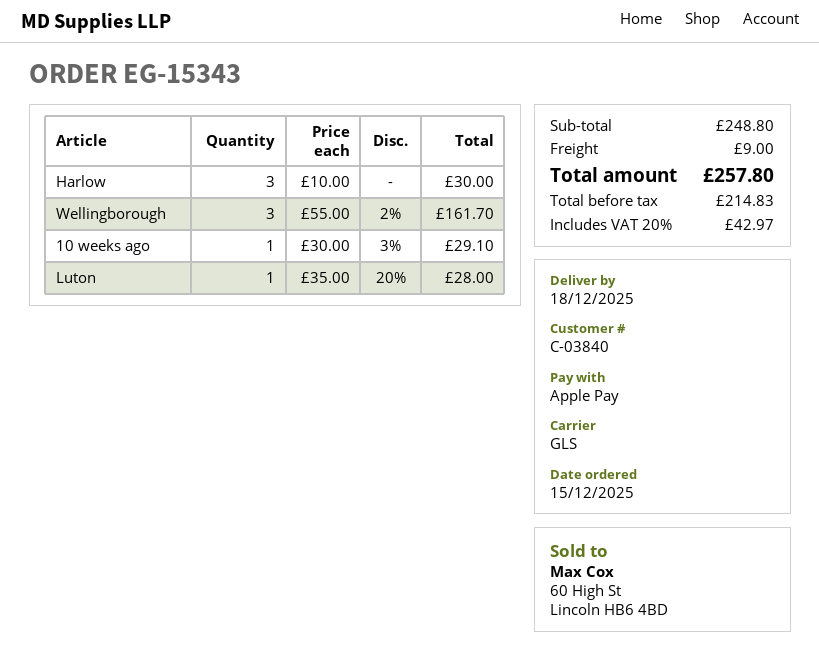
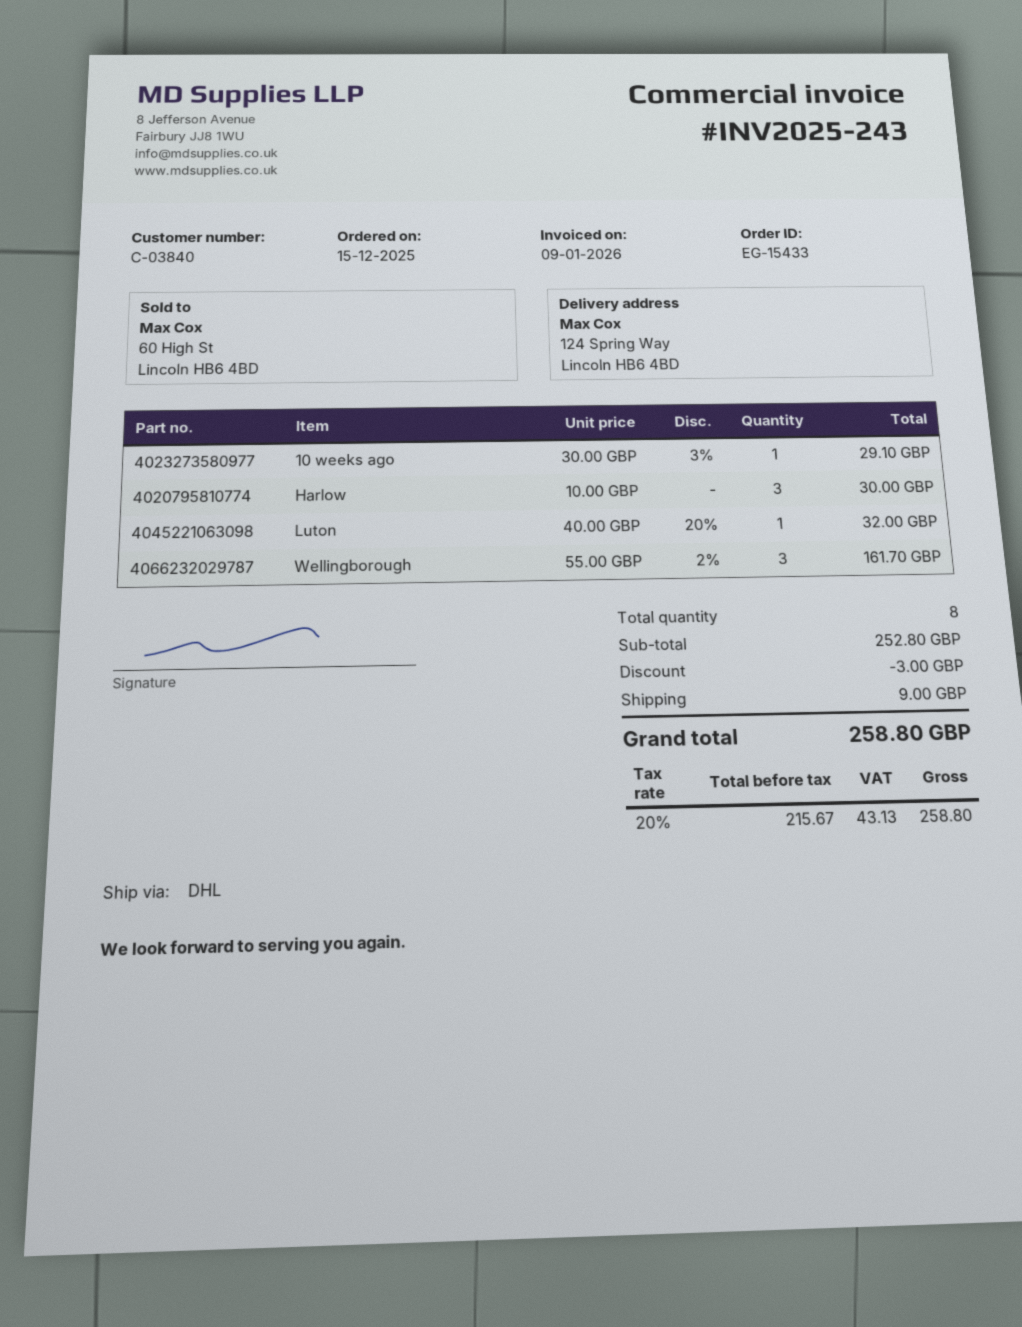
order number: EG-15343 -> EG-15433
shipping method: GLS -> DHL
Luton: 1 x 35.00 - 20% = 28.00 -> 1 x 40.00 - 20% = 32.00
subtotal: 248.80 -> 252.80
discount: none -> 3.00
net: 214.83 -> 215.67
tax: 20% = 42.97 -> 20% = 43.13
total: 257.80 -> 258.80

